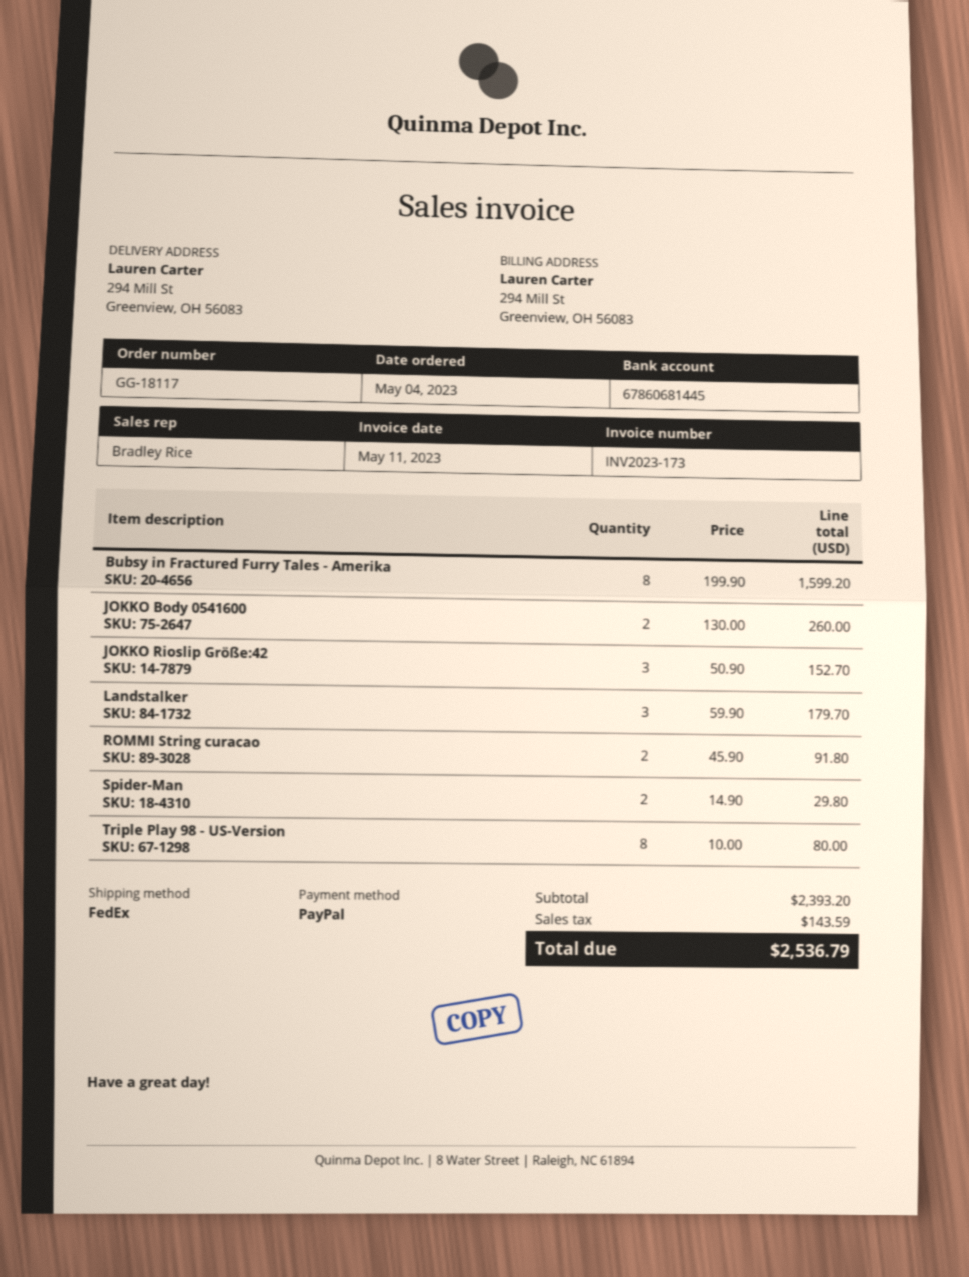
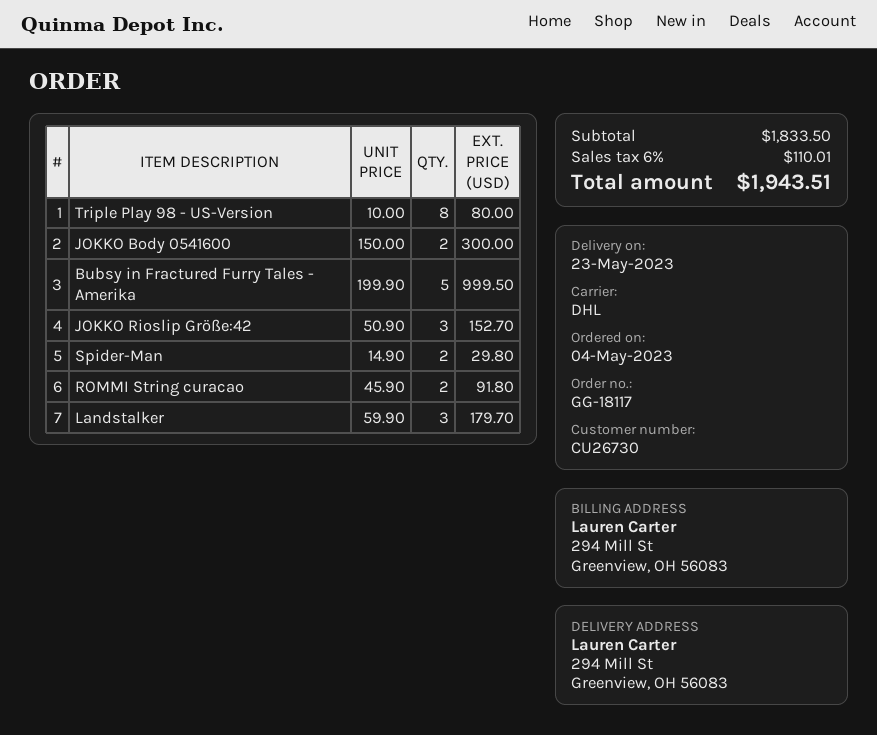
shipping method: FedEx -> DHL
Bubsy in Fractured Furry Tales - Amerika: 8 x 199.90 = 1599.20 -> 5 x 199.90 = 999.50
JOKKO Body 0541600: 2 x 130.00 = 260.00 -> 2 x 150.00 = 300.00
subtotal: 2393.20 -> 1833.50
tax: 143.59 -> 110.01
total: 2536.79 -> 1943.51

